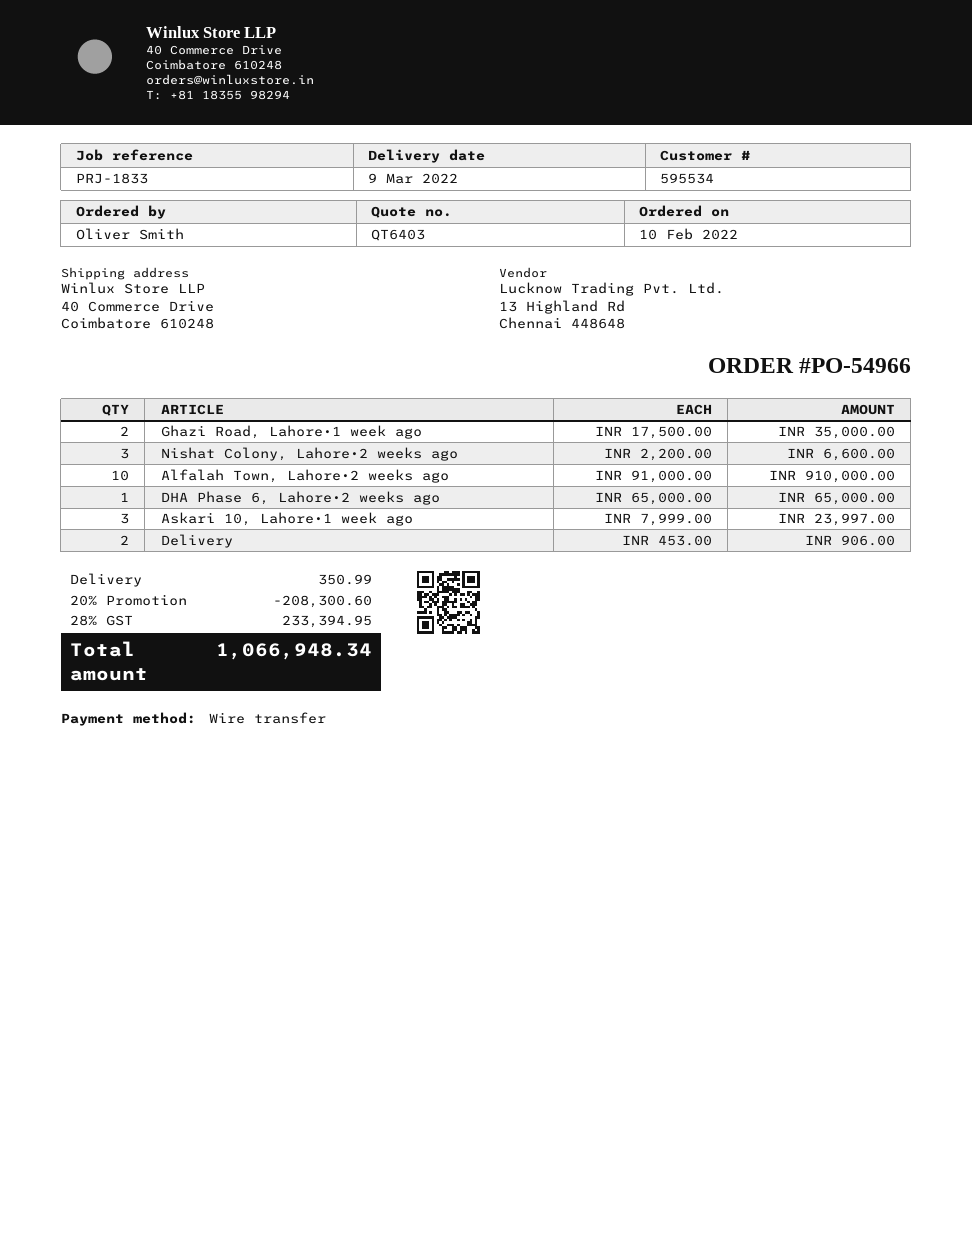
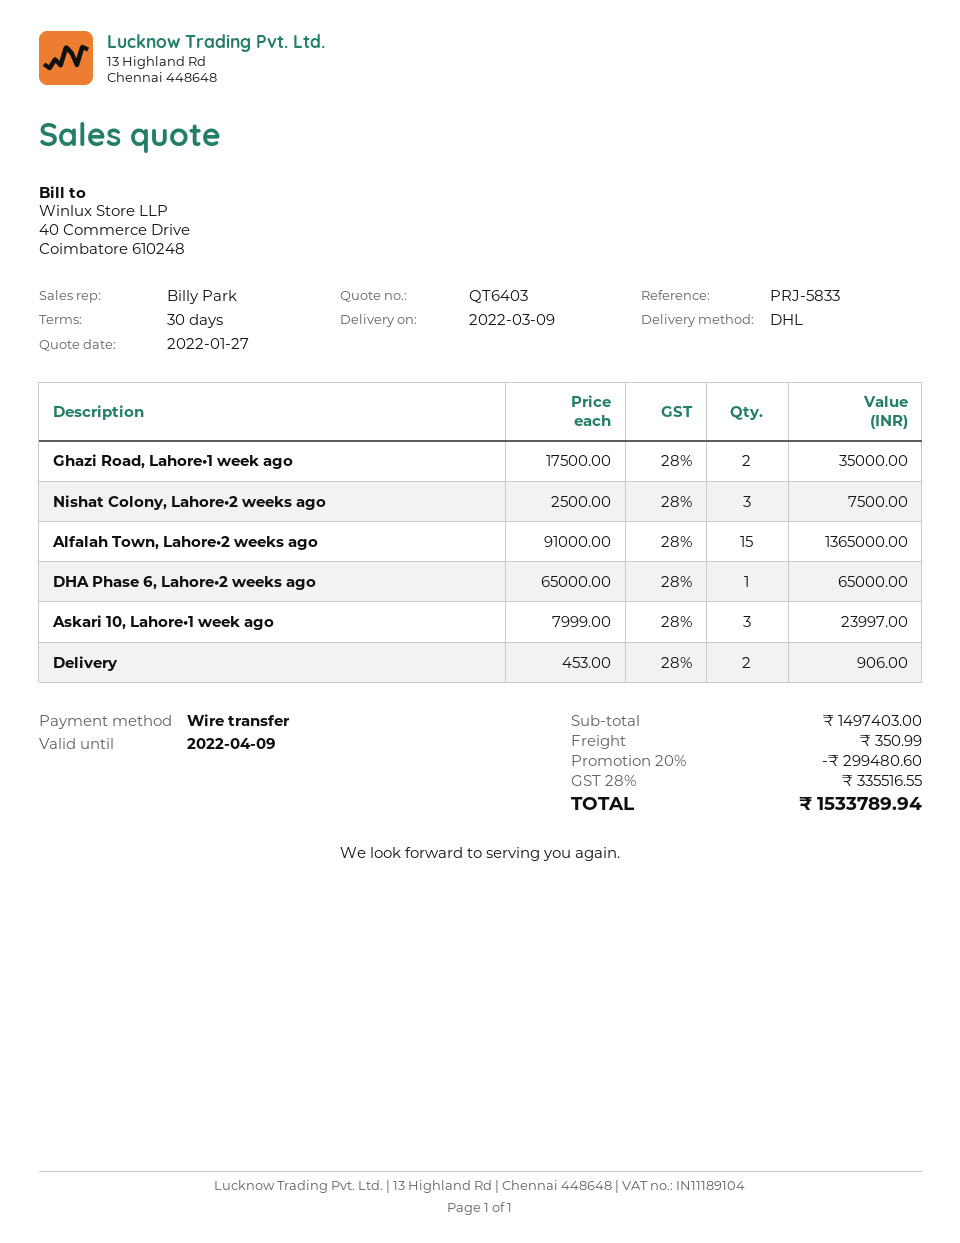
reference: PRJ-1833 -> PRJ-5833
Nishat Colony, Lahore•2 weeks ago: 3 x 2200.00 = 6600.00 -> 3 x 2500.00 = 7500.00
Alfalah Town, Lahore•2 weeks ago: 10 x 91000.00 = 910000.00 -> 15 x 91000.00 = 1365000.00
discount: 20% = 208300.60 -> 20% = 299480.60
tax: 28% = 233394.95 -> 28% = 335516.55
total: 1066948.34 -> 1533789.94

